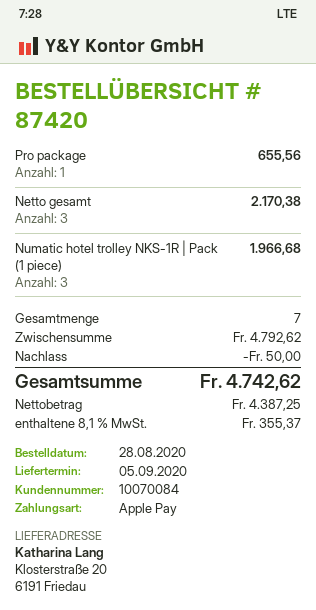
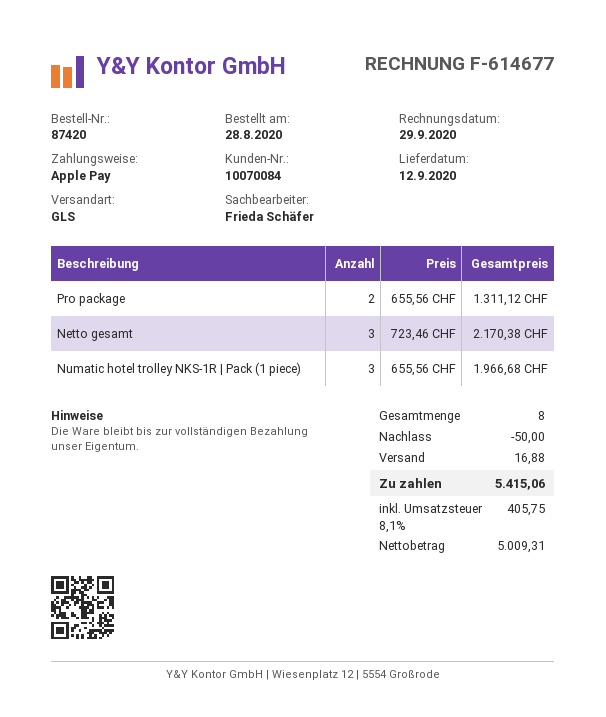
delivery date: 2020-09-05 -> 2020-09-12
Pro package: 1 for 655.56 -> 2 for 1311.12
total quantity: 7 -> 8
shipping: none -> 16.88
net: 4387.25 -> 5009.31
tax: 8.1% = 355.37 -> 8.1% = 405.75
total: 4742.62 -> 5415.06

